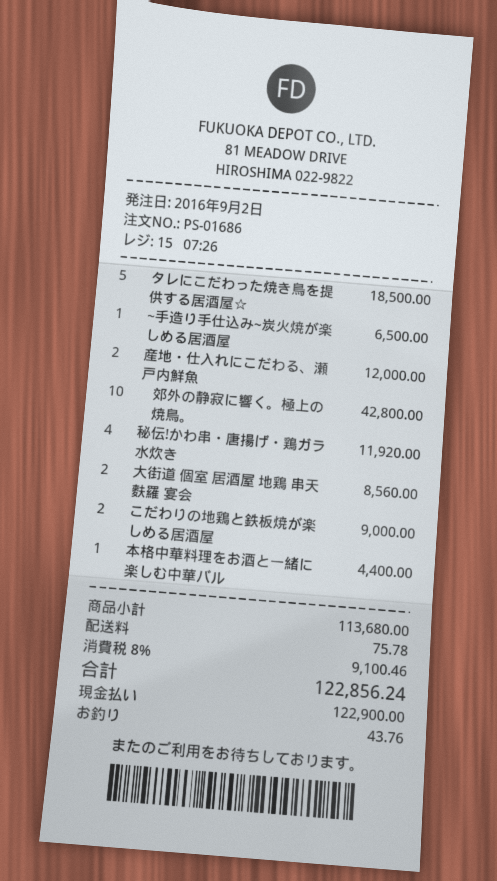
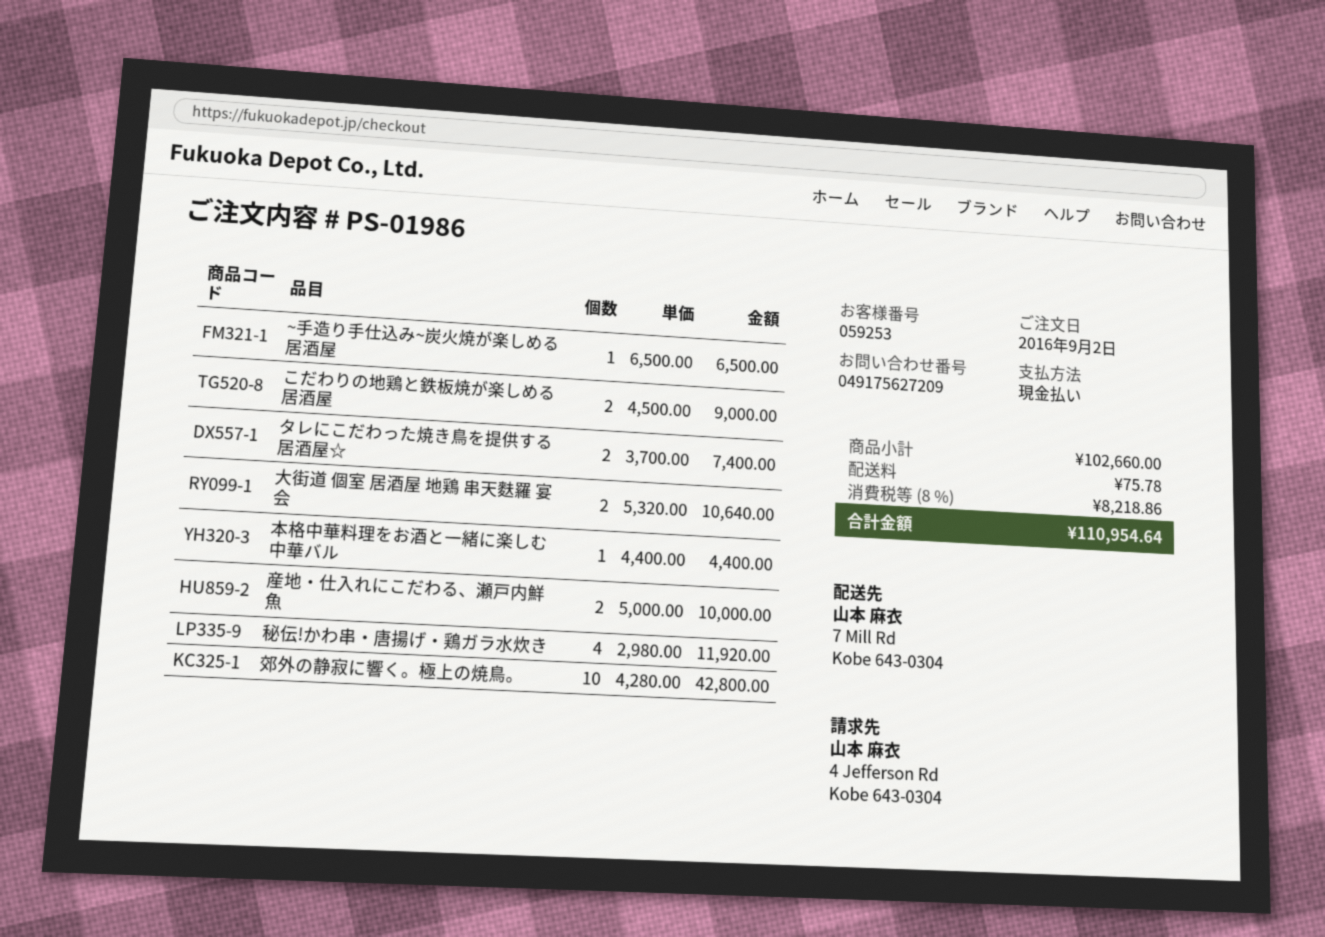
order number: PS-01686 -> PS-01986
タレにこだわった焼き鳥を提供する居酒屋☆: 5 for 18500.00 -> 2 for 7400.00
産地・仕入れにこだわる、瀬戸内鮮魚: 2 for 12000.00 -> 2 for 10000.00
大街道 個室 居酒屋 地鶏 串天麩羅 宴会: 2 for 8560.00 -> 2 for 10640.00
subtotal: 113680.00 -> 102660.00
tax: 8% = 9100.46 -> 8% = 8218.86
total: 122856.24 -> 110954.64

